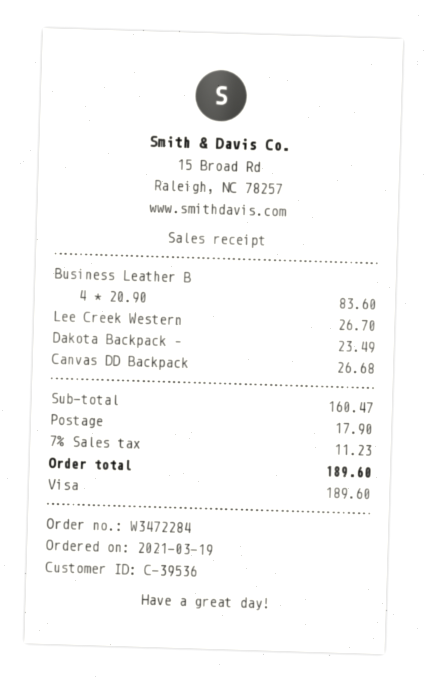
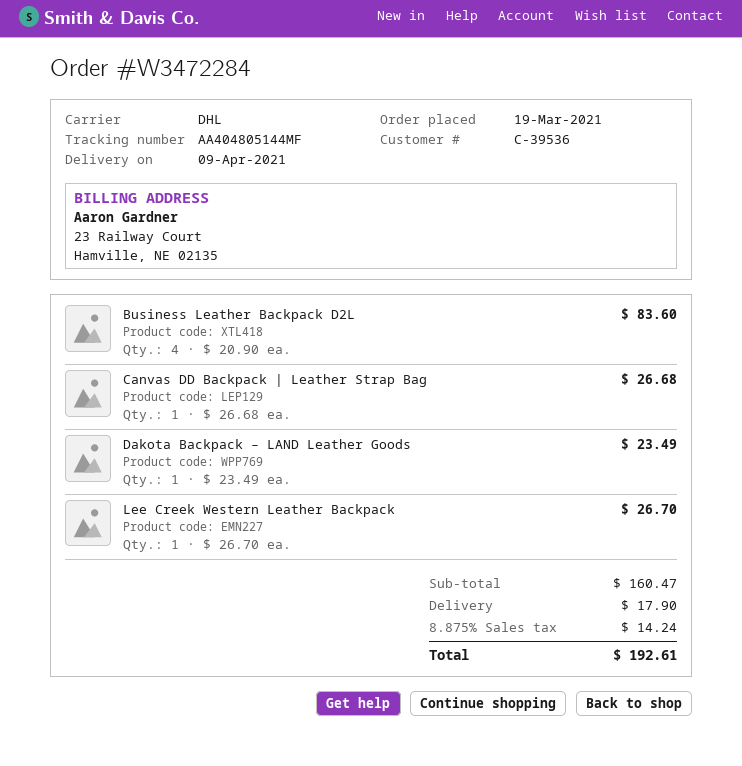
tax: 7% = 11.23 -> 8.875% = 14.24
total: 189.60 -> 192.61

